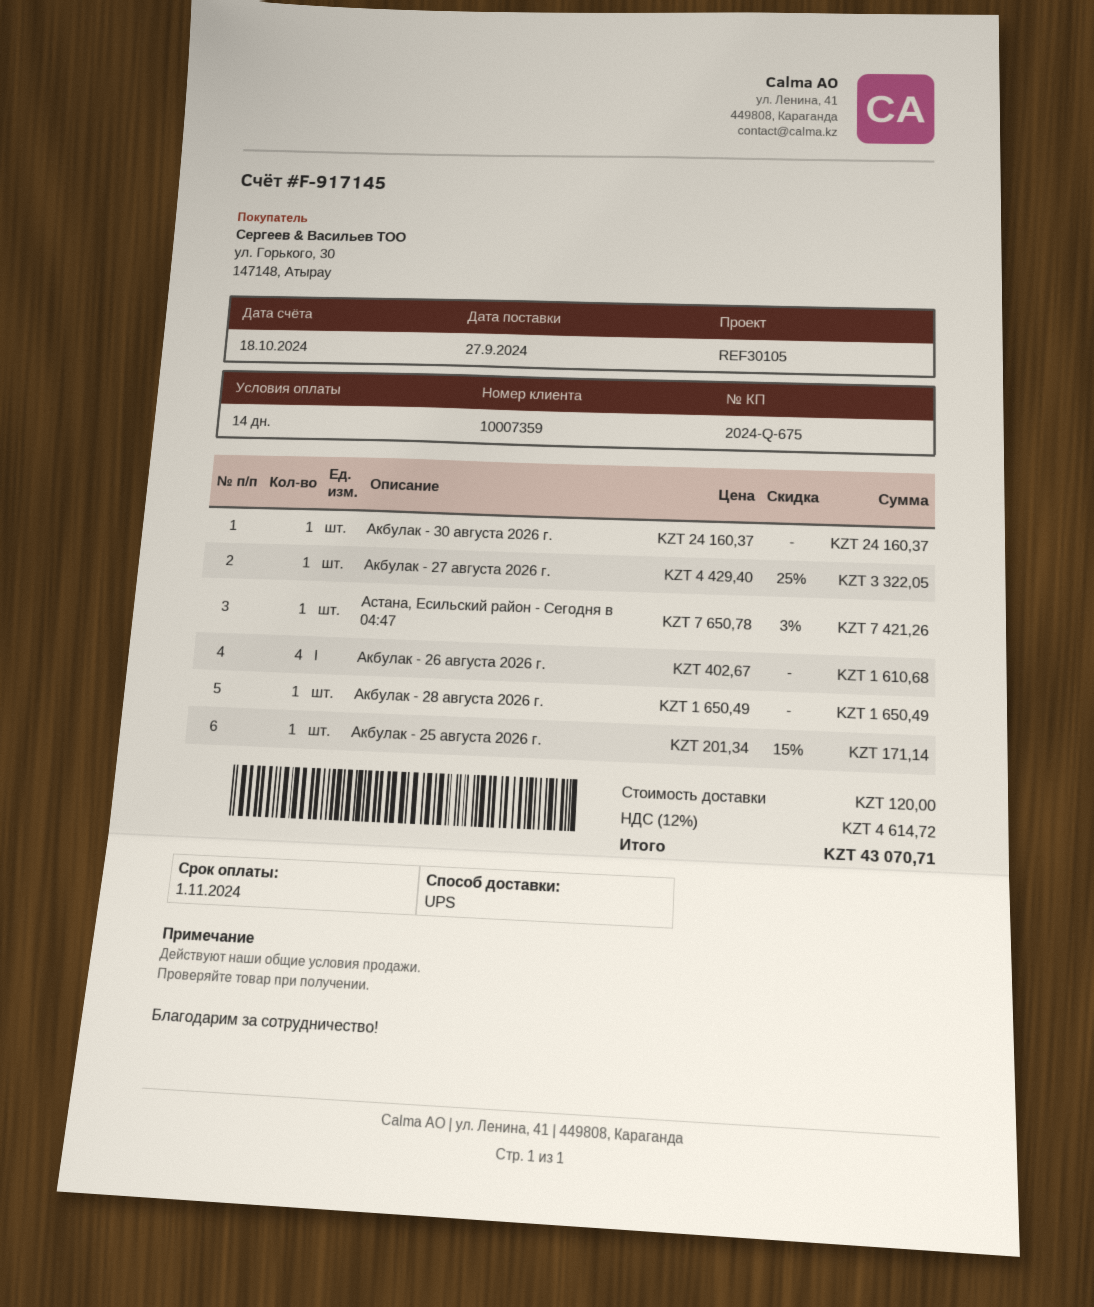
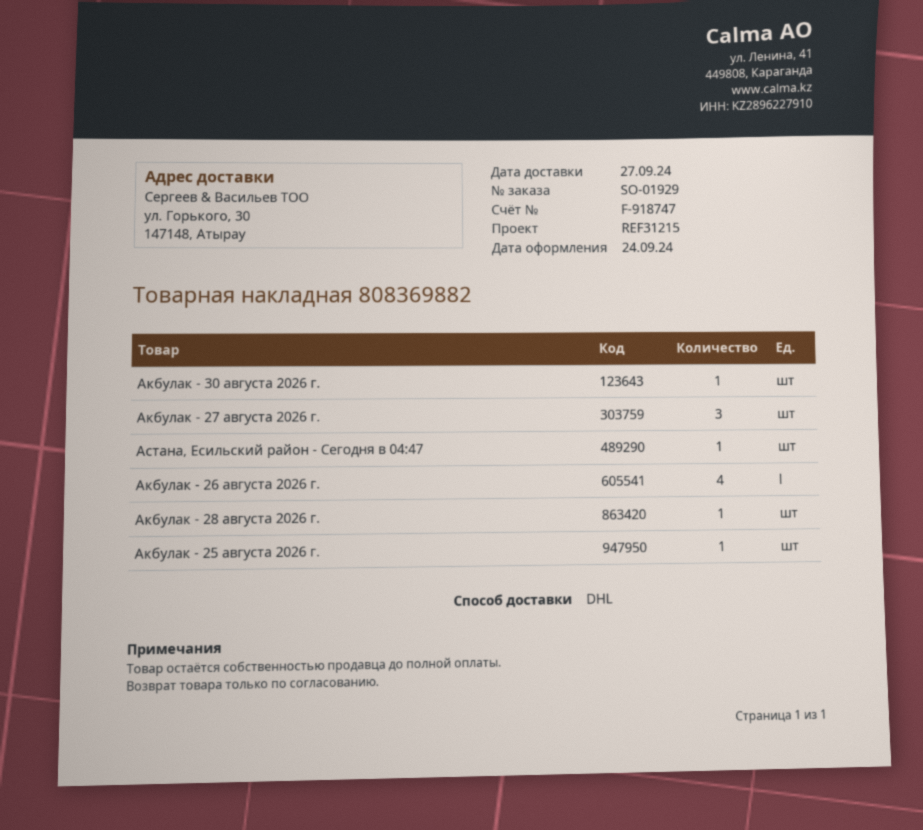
invoice number: F-917145 -> F-918747
reference: REF30105 -> REF31215
shipping method: UPS -> DHL
Акбулак - 27 августа 2026 г.: 1 -> 3

